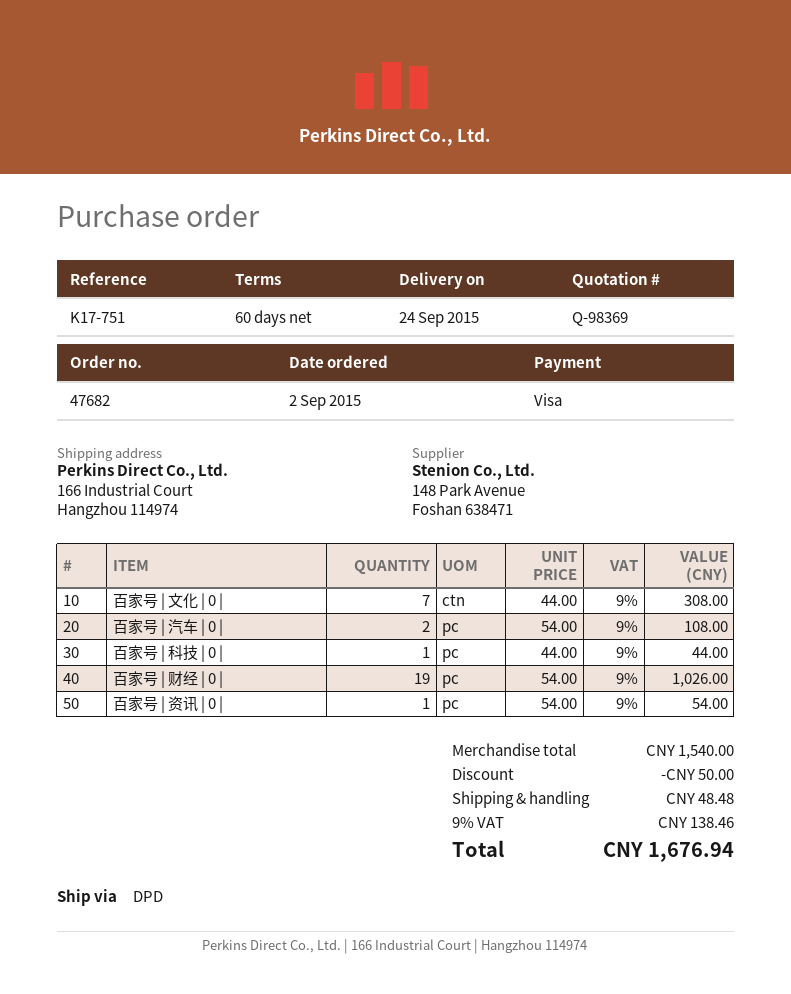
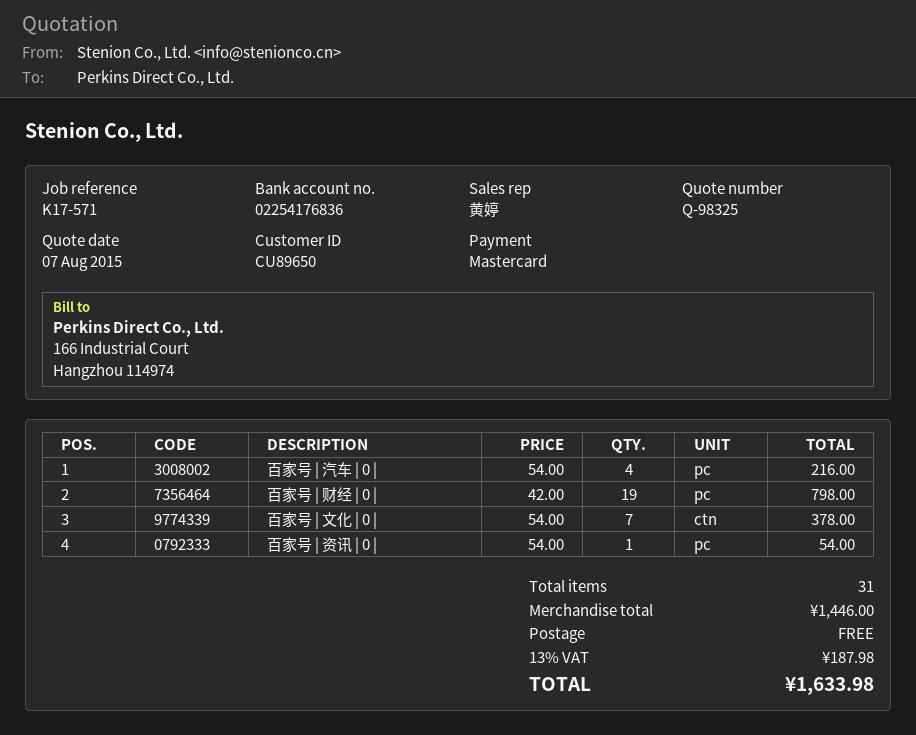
quote number: Q-98369 -> Q-98325
reference: K17-751 -> K17-571
payment method: Visa -> Mastercard
百家号 | 文化 | 0 |: 7 x 44.00 = 308.00 -> 7 x 54.00 = 378.00
百家号 | 汽车 | 0 |: 2 x 54.00 = 108.00 -> 4 x 54.00 = 216.00
百家号 | 科技 | 0 |: 1 x 44.00 = 44.00 -> none
百家号 | 财经 | 0 |: 19 x 54.00 = 1026.00 -> 19 x 42.00 = 798.00
subtotal: 1540.00 -> 1446.00
discount: 50.00 -> none
shipping: 48.48 -> 0.00
tax: 9% = 138.46 -> 13% = 187.98
total: 1676.94 -> 1633.98

